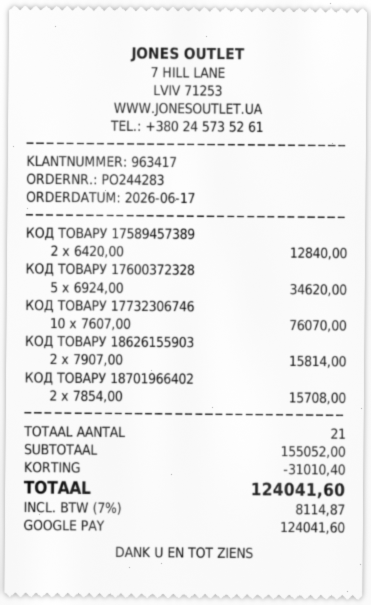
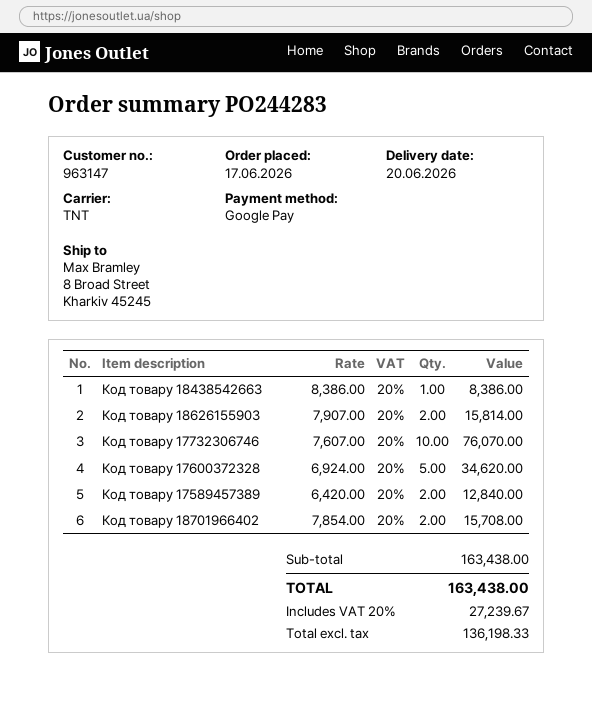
customer number: 963417 -> 963147
Код товару 18438542663: none -> 1 x 8386.00 = 8386.00
subtotal: 155052.00 -> 163438.00
discount: 31010.40 -> none
tax: 7% = 8114.87 -> 20% = 27239.67
total: 124041.60 -> 163438.00

